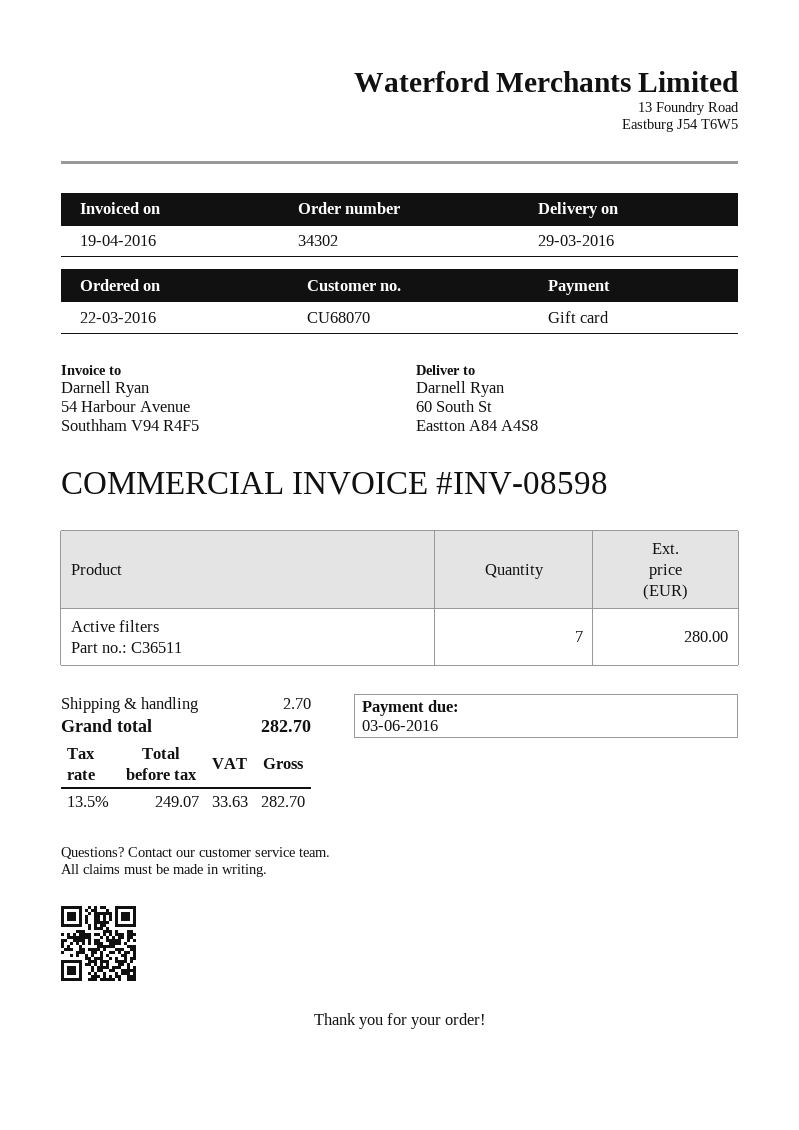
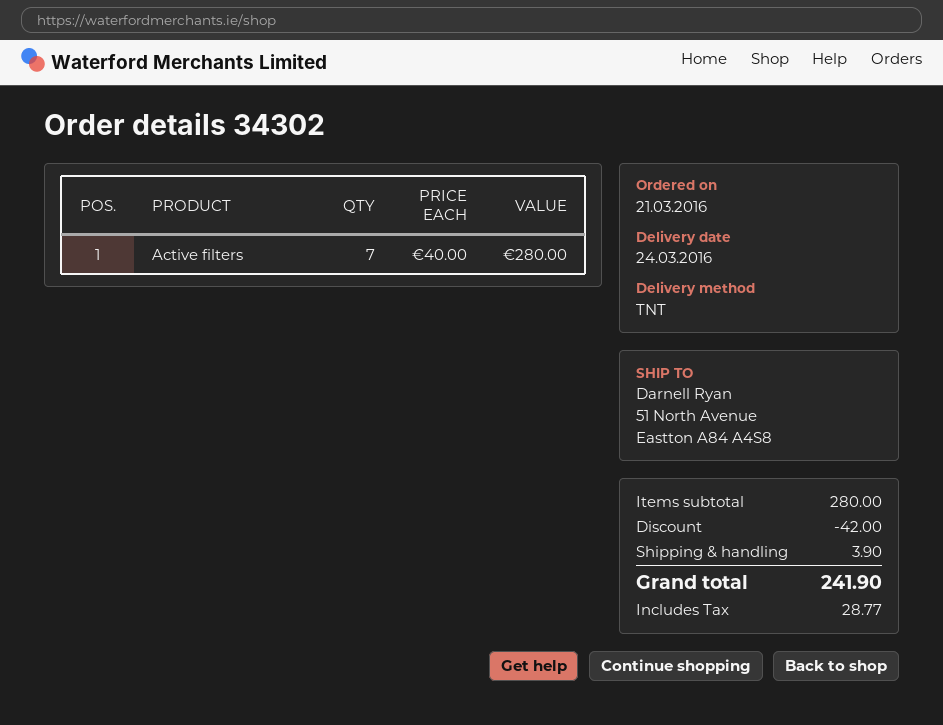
order date: 2016-03-22 -> 2016-03-21
delivery date: 2016-03-29 -> 2016-03-24
ship to: 60 South St, Eastton A84 A4S8 -> 51 North Avenue, Eastton A84 A4S8
discount: none -> 42.00
shipping: 2.70 -> 3.90
tax: 33.63 -> 28.77
total: 282.70 -> 241.90

